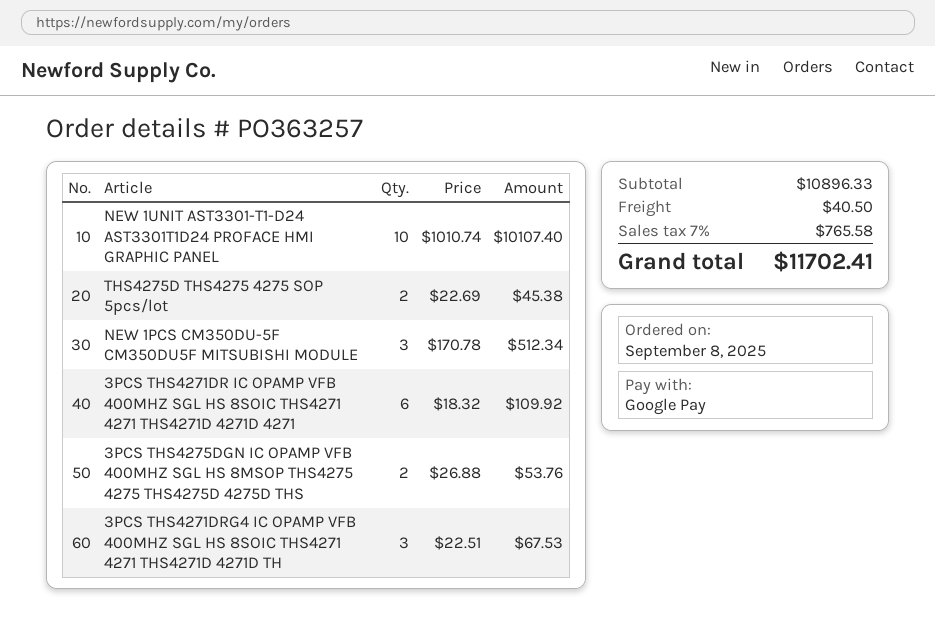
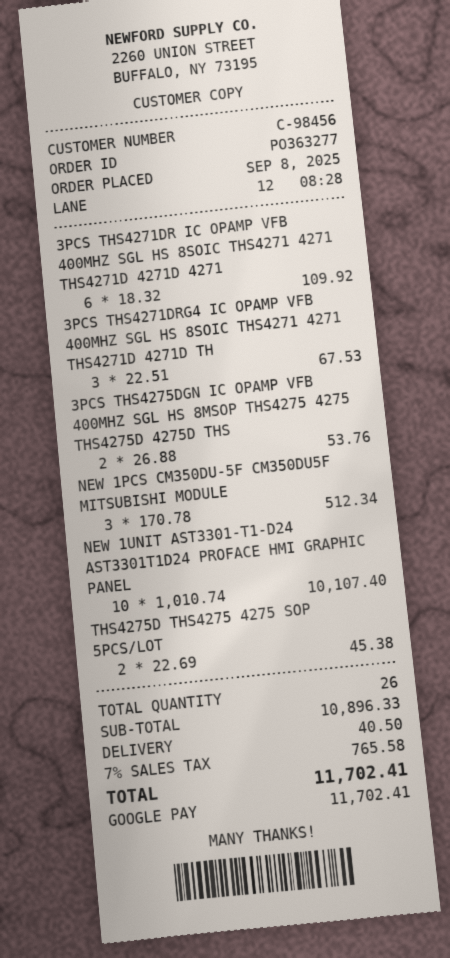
order number: PO363257 -> PO363277

